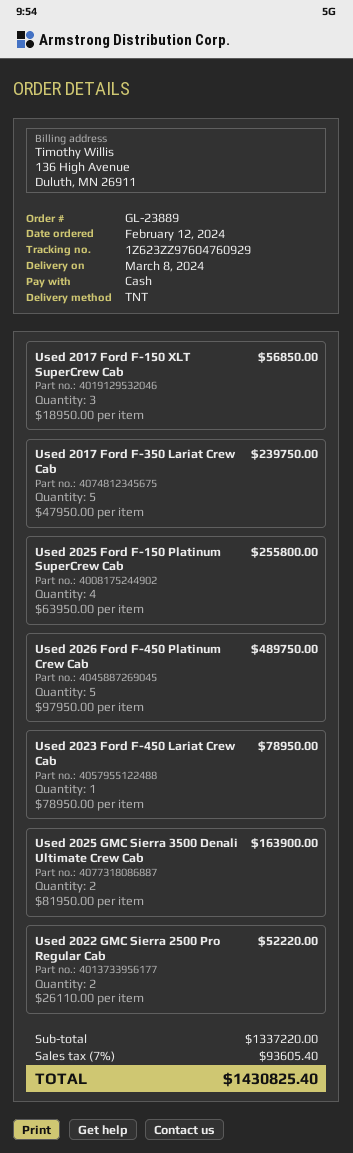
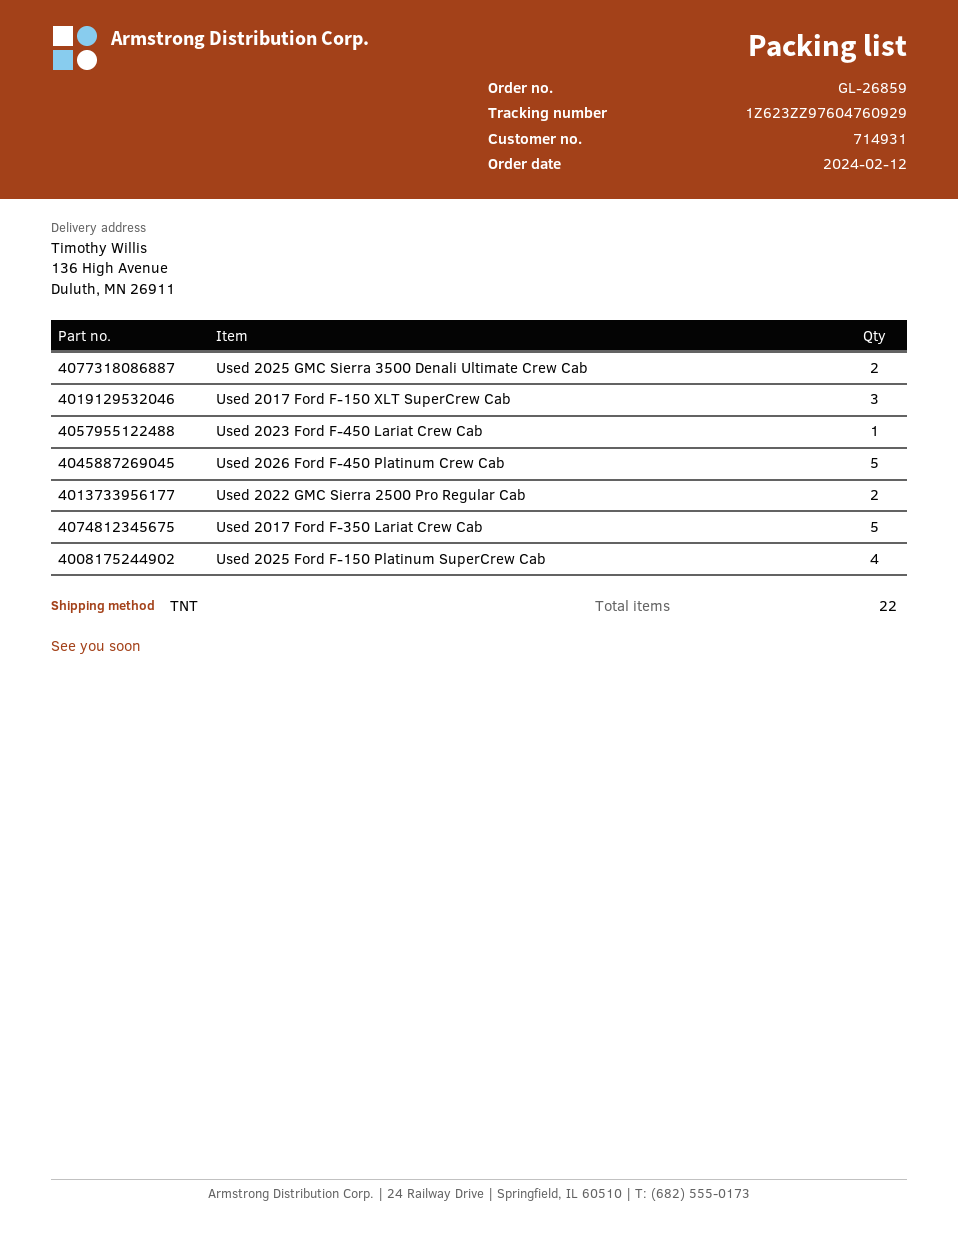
order number: GL-23889 -> GL-26859

